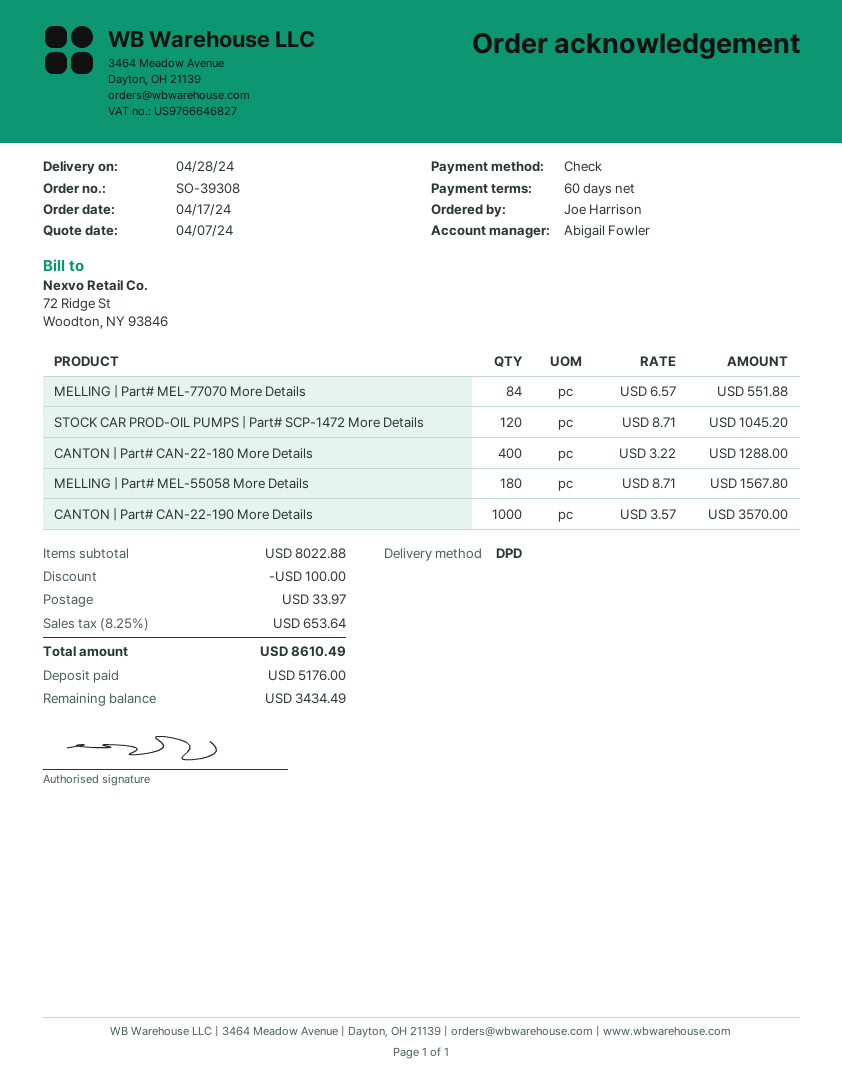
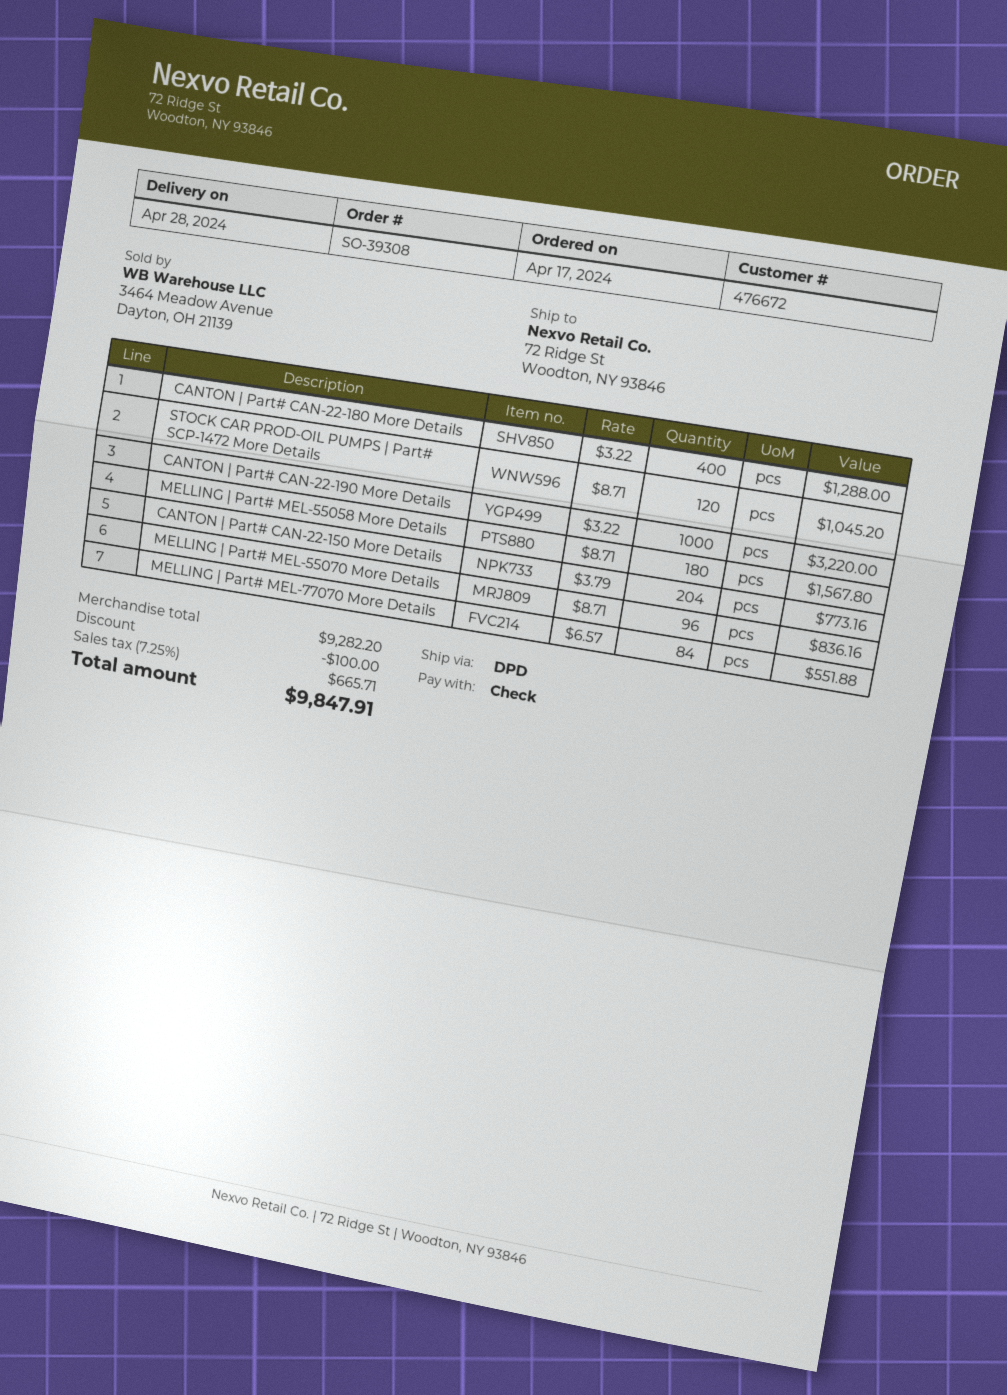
CANTON | Part# CAN-22-190 More Details: 1000 x 3.57 = 3570.00 -> 1000 x 3.22 = 3220.00
CANTON | Part# CAN-22-150 More Details: none -> 204 x 3.79 = 773.16
MELLING | Part# MEL-55070 More Details: none -> 96 x 8.71 = 836.16
subtotal: 8022.88 -> 9282.20
shipping: 33.97 -> none
tax: 8.25% = 653.64 -> 7.25% = 665.71
total: 8610.49 -> 9847.91

